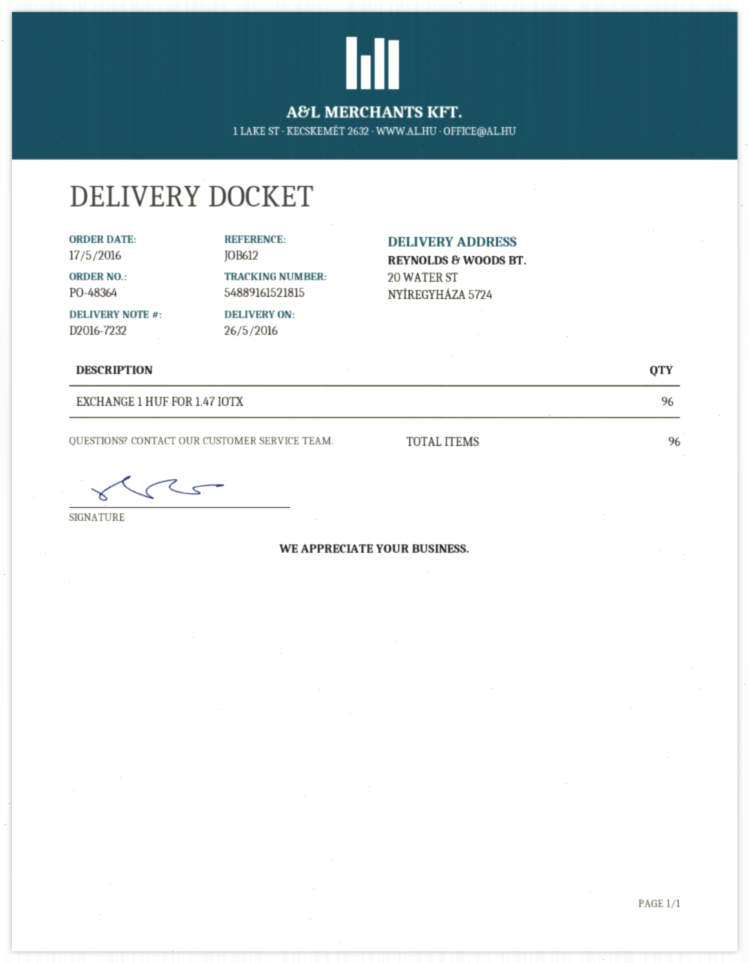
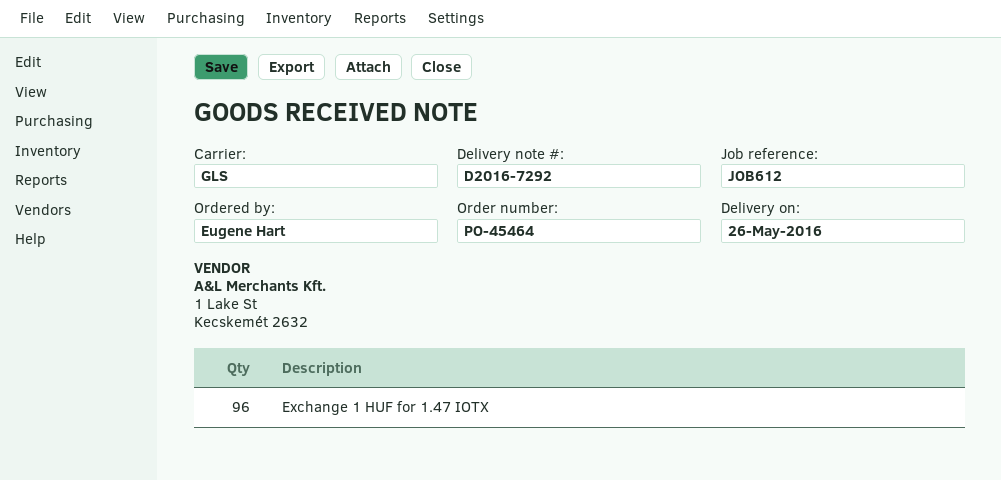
order number: PO-48364 -> PO-45464
delivery note number: D2016-7232 -> D2016-7292

